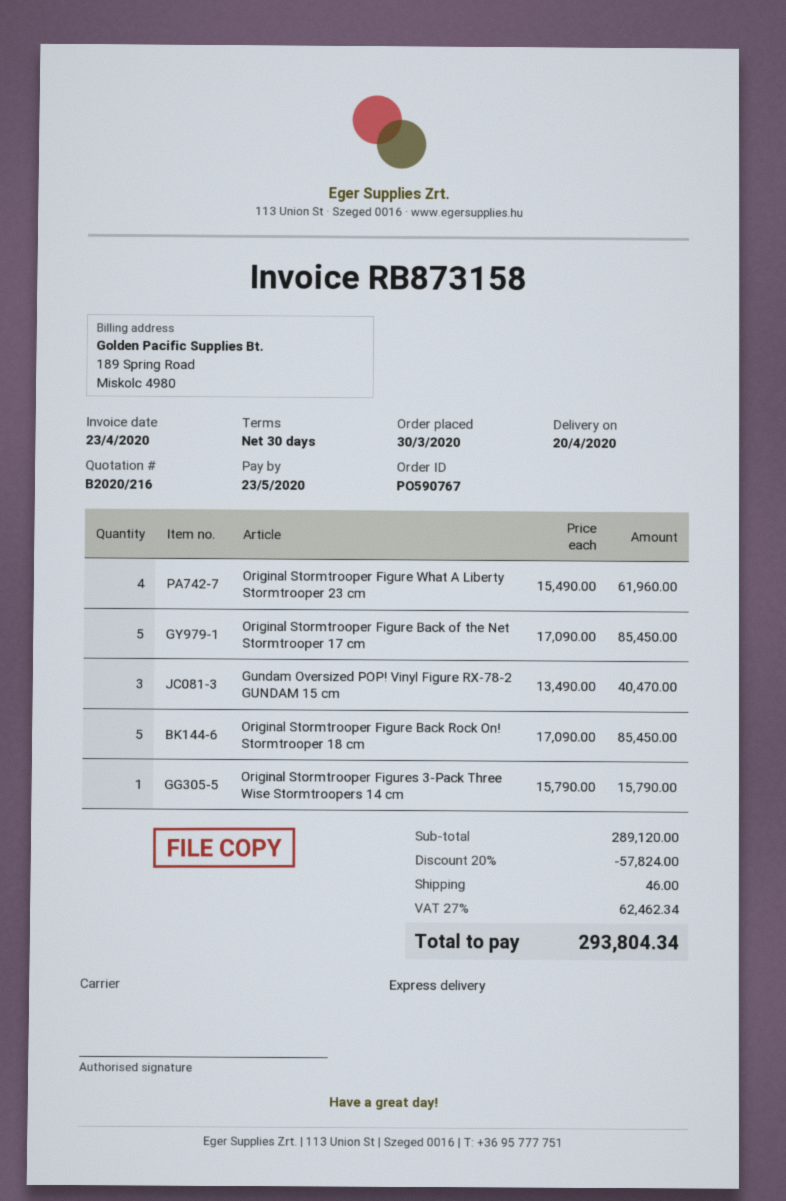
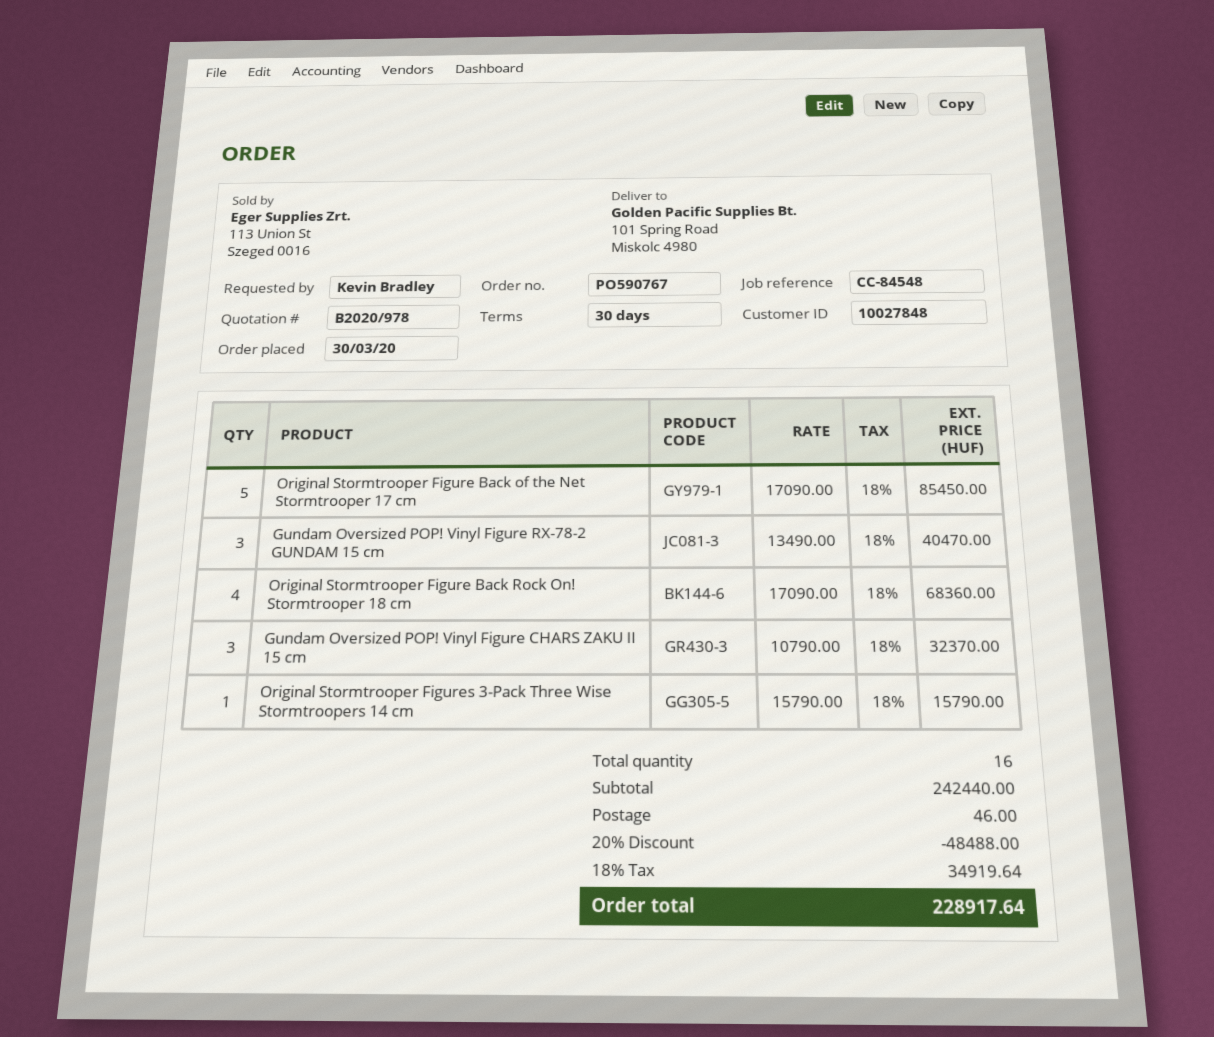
quote number: B2020/216 -> B2020/978
Original Stormtrooper Figure What A Liberty Stormtrooper 23 cm: 4 x 15490.00 = 61960.00 -> none
Original Stormtrooper Figure Back Rock On! Stormtrooper 18 cm: 5 x 17090.00 = 85450.00 -> 4 x 17090.00 = 68360.00
Gundam Oversized POP! Vinyl Figure CHARS ZAKU II 15 cm: none -> 3 x 10790.00 = 32370.00
subtotal: 289120.00 -> 242440.00
discount: 20% = 57824.00 -> 20% = 48488.00
tax: 27% = 62462.34 -> 18% = 34919.64
total: 293804.34 -> 228917.64

